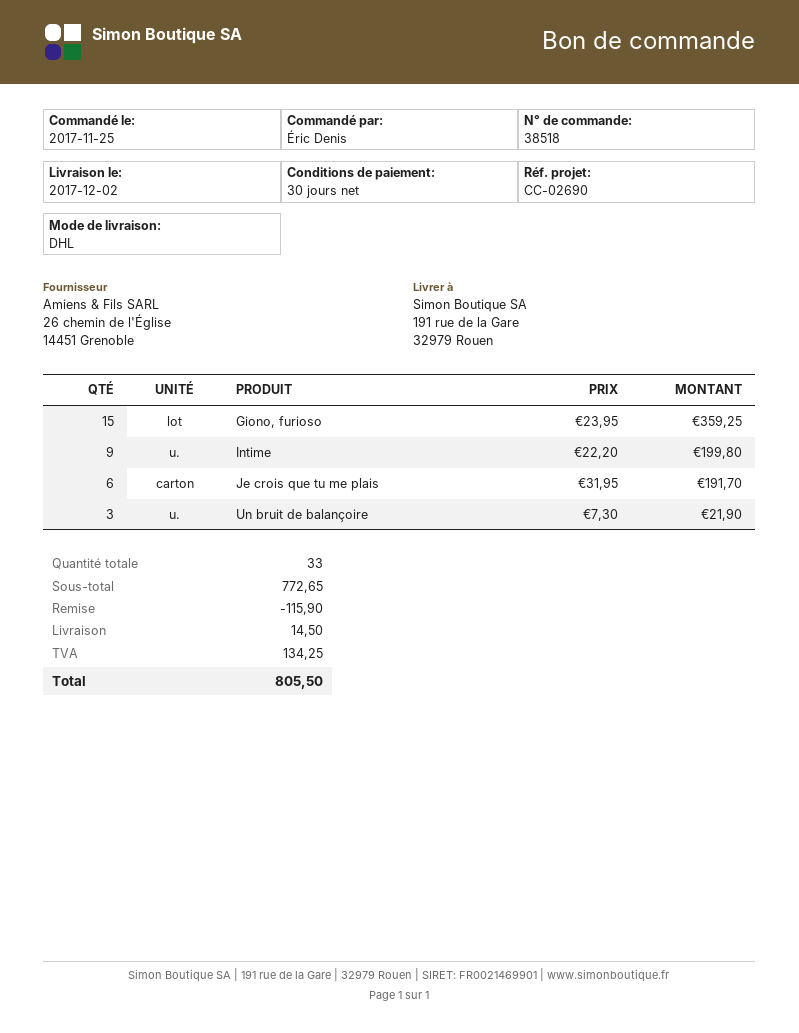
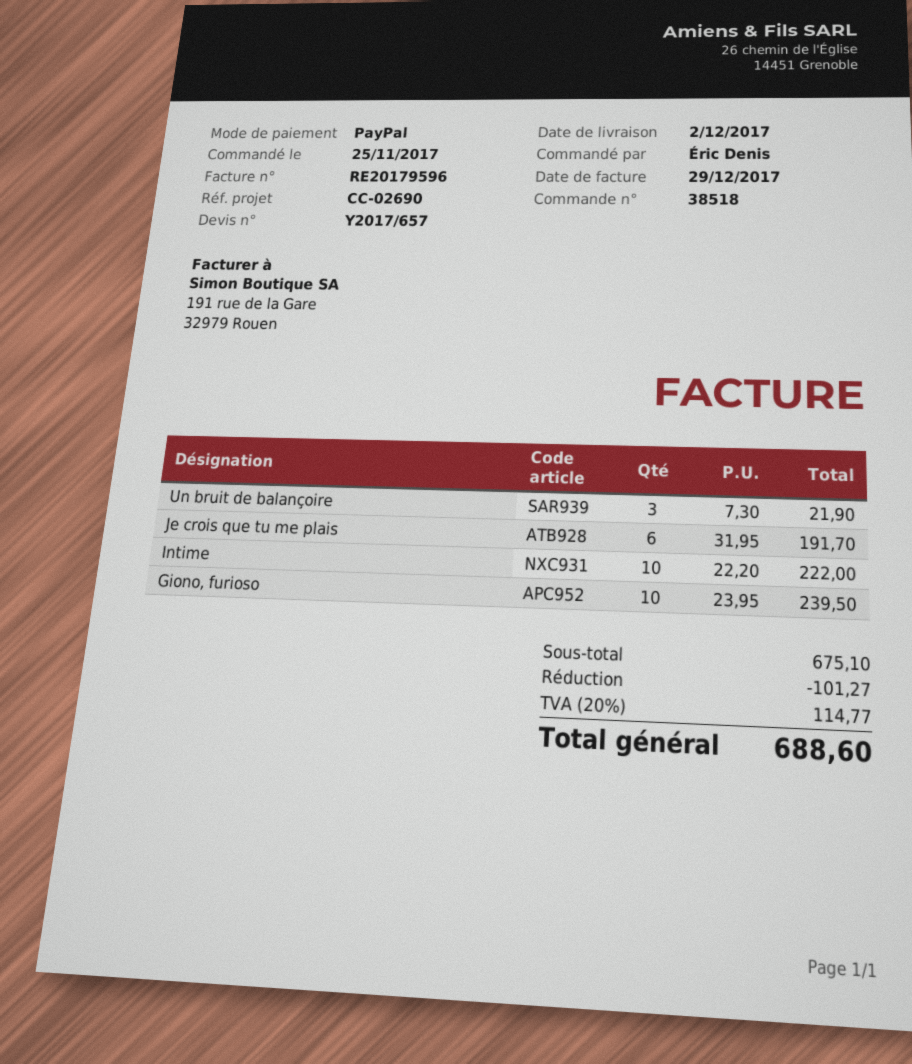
Giono, furioso: 15 x 23.95 = 359.25 -> 10 x 23.95 = 239.50
Intime: 9 x 22.20 = 199.80 -> 10 x 22.20 = 222.00
subtotal: 772.65 -> 675.10
discount: 115.90 -> 101.27
shipping: 14.50 -> none
tax: 134.25 -> 114.77
total: 805.50 -> 688.60

